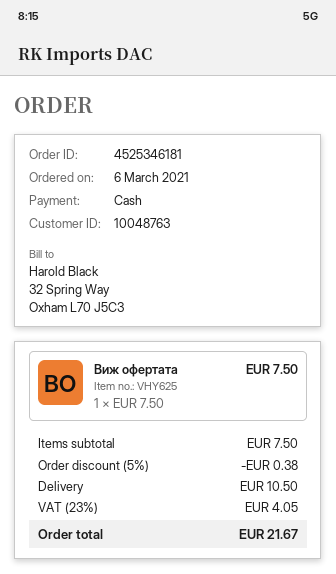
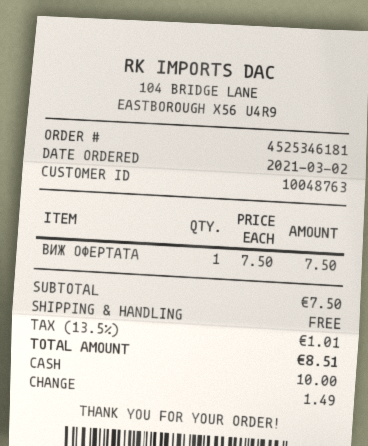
order date: 2021-03-06 -> 2021-03-02
discount: 5% = 0.38 -> none
shipping: 10.50 -> 0.00
tax: 23% = 4.05 -> 13.5% = 1.01
total: 21.67 -> 8.51

